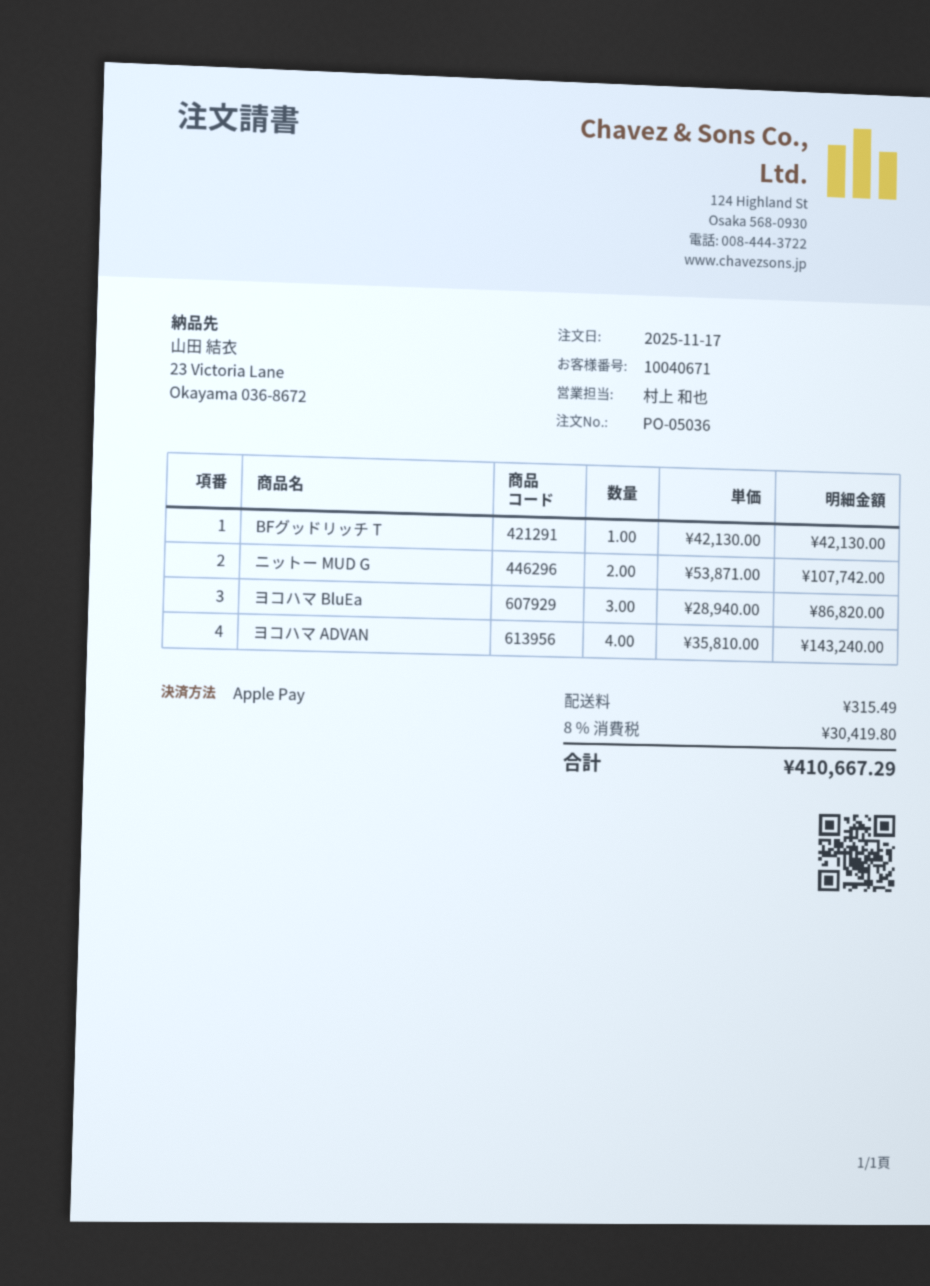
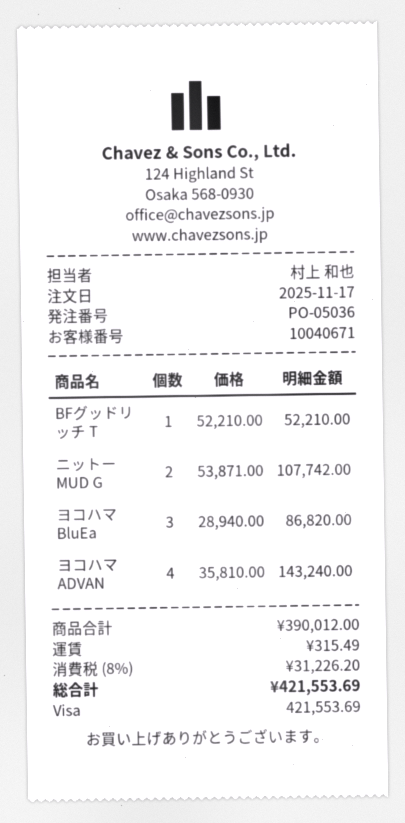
payment method: Apple Pay -> Visa
BFグッドリッチ T: 1 x 42130.00 = 42130.00 -> 1 x 52210.00 = 52210.00
tax: 8% = 30419.80 -> 8% = 31226.20
total: 410667.29 -> 421553.69

